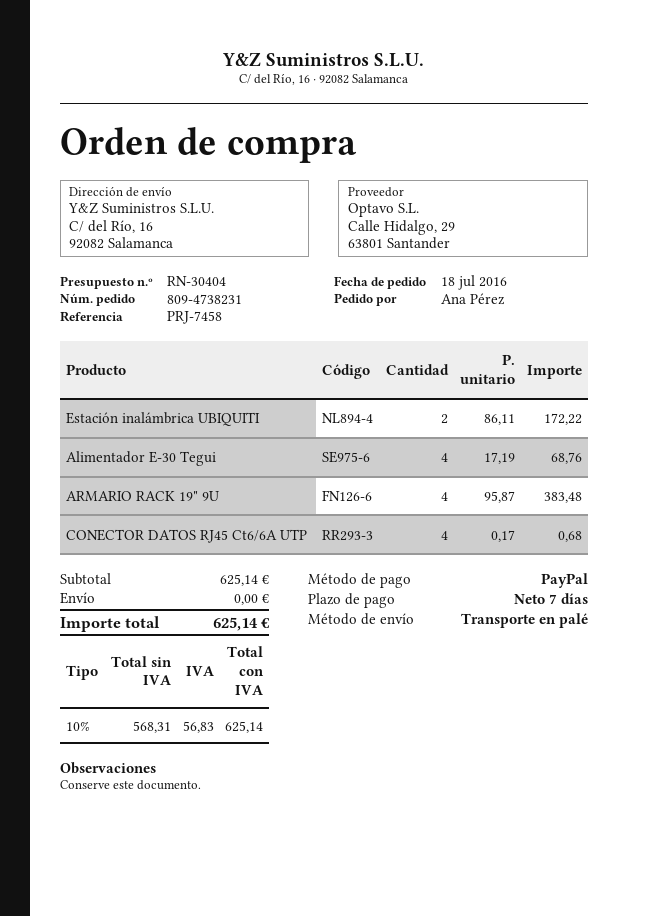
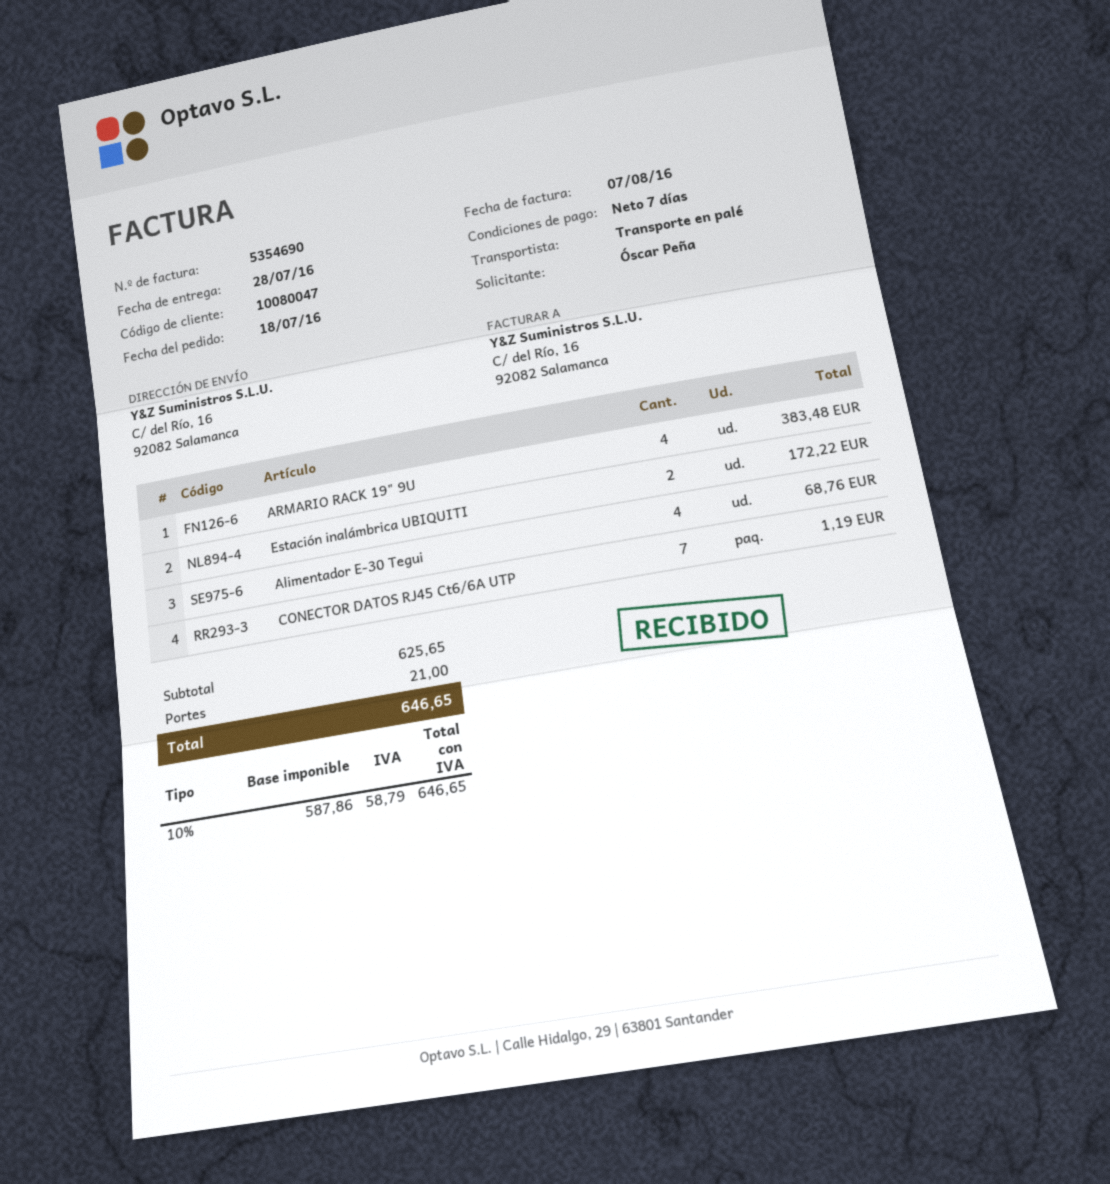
ordered by: Ana Pérez -> Óscar Peña
CONECTOR DATOS RJ45 Ct6/6A UTP: 4 for 0.68 -> 7 for 1.19
subtotal: 625.14 -> 625.65
shipping: 0.00 -> 21.00
net: 568.31 -> 587.86
tax: 10% = 56.83 -> 10% = 58.79
total: 625.14 -> 646.65

